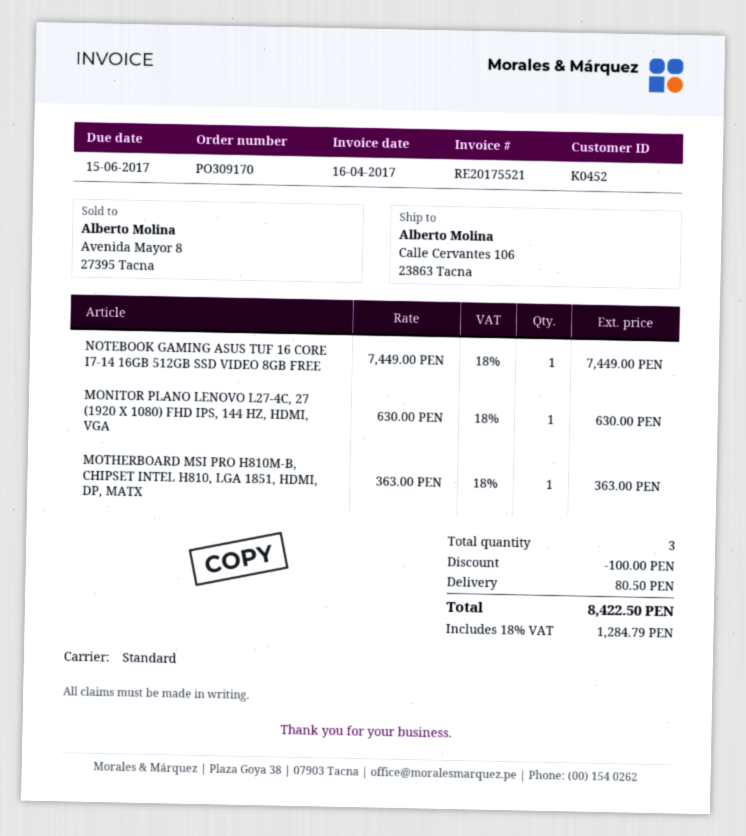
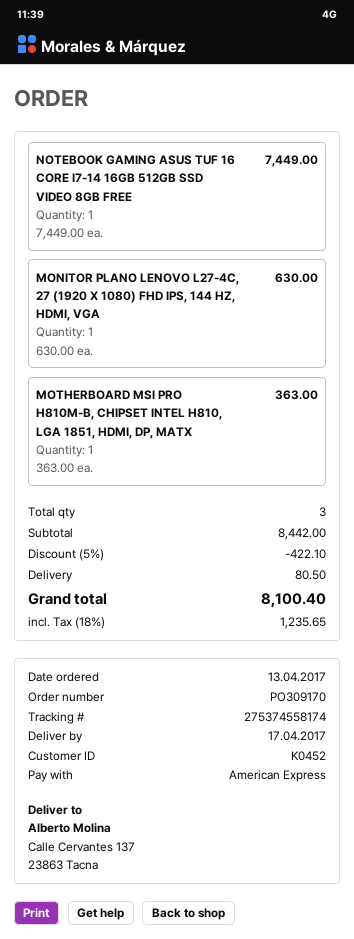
ship to: Calle Cervantes 106, 23863 Tacna -> Calle Cervantes 137, 23863 Tacna
discount: 100.00 -> 422.10
tax: 18% = 1284.79 -> 18% = 1235.65
total: 8422.50 -> 8100.40

